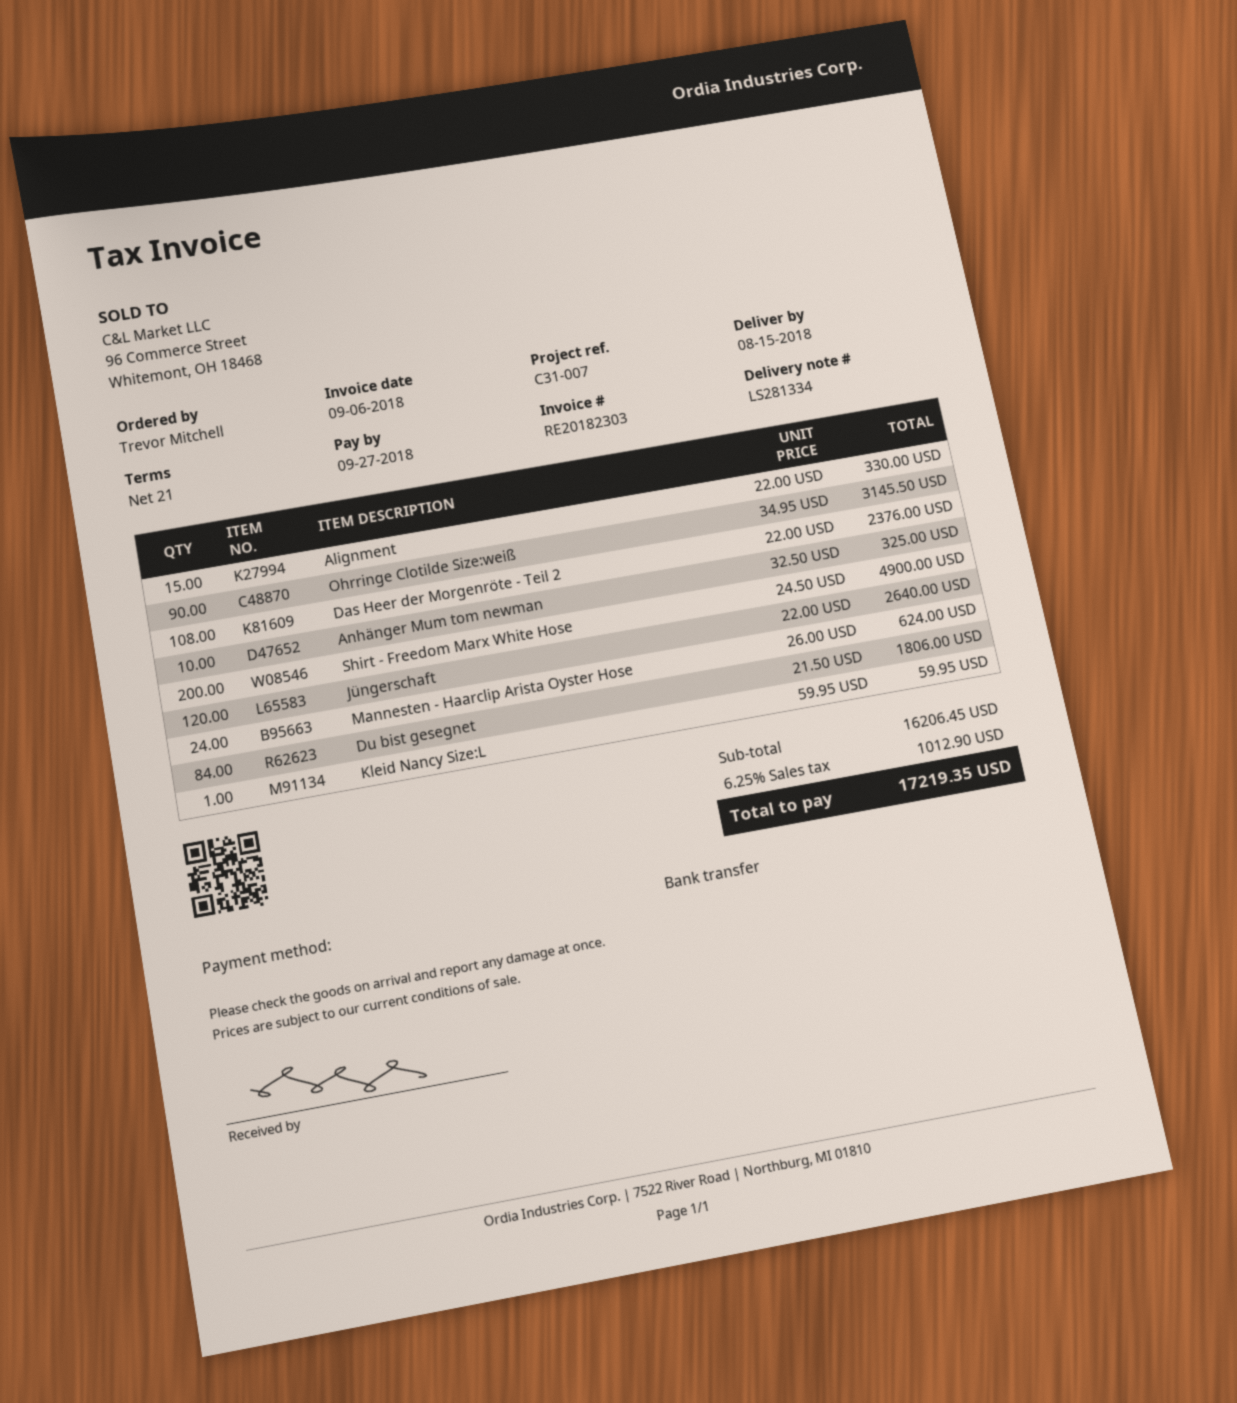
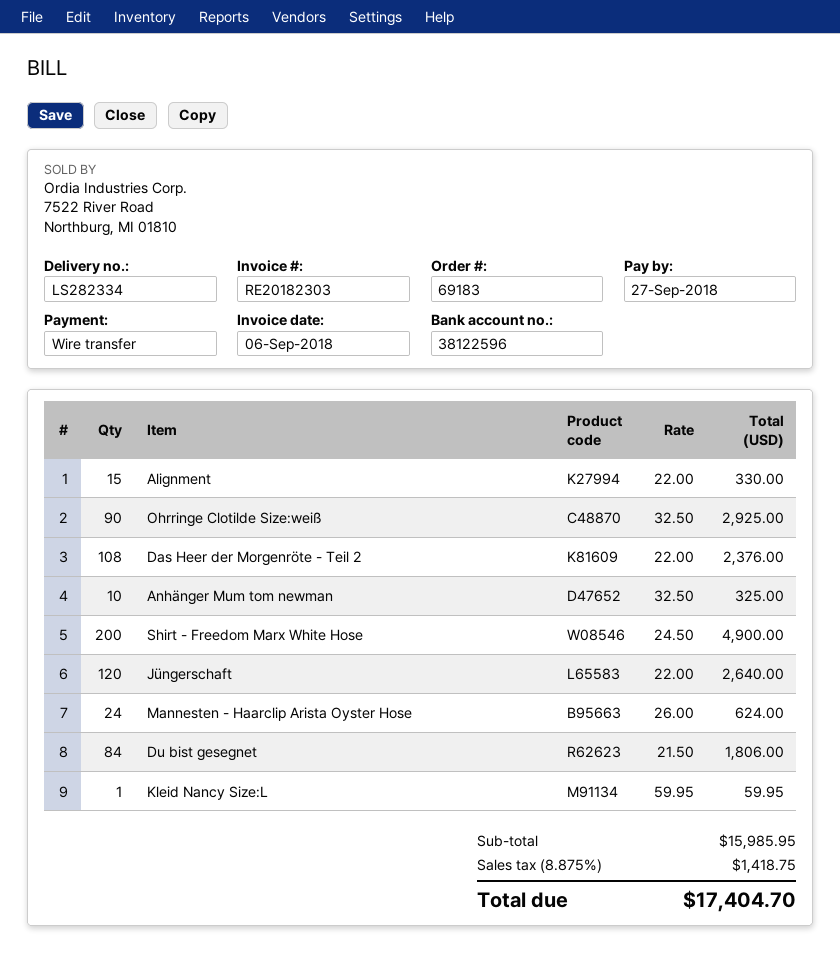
delivery note number: LS281334 -> LS282334
Ohrringe Clotilde Size:weiß: 90 x 34.95 = 3145.50 -> 90 x 32.50 = 2925.00
subtotal: 16206.45 -> 15985.95
tax: 6.25% = 1012.90 -> 8.875% = 1418.75
total: 17219.35 -> 17404.70

